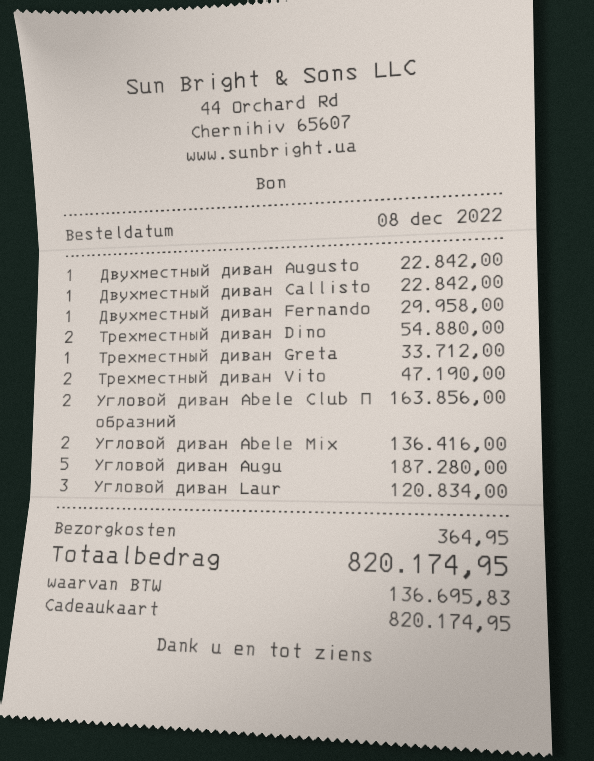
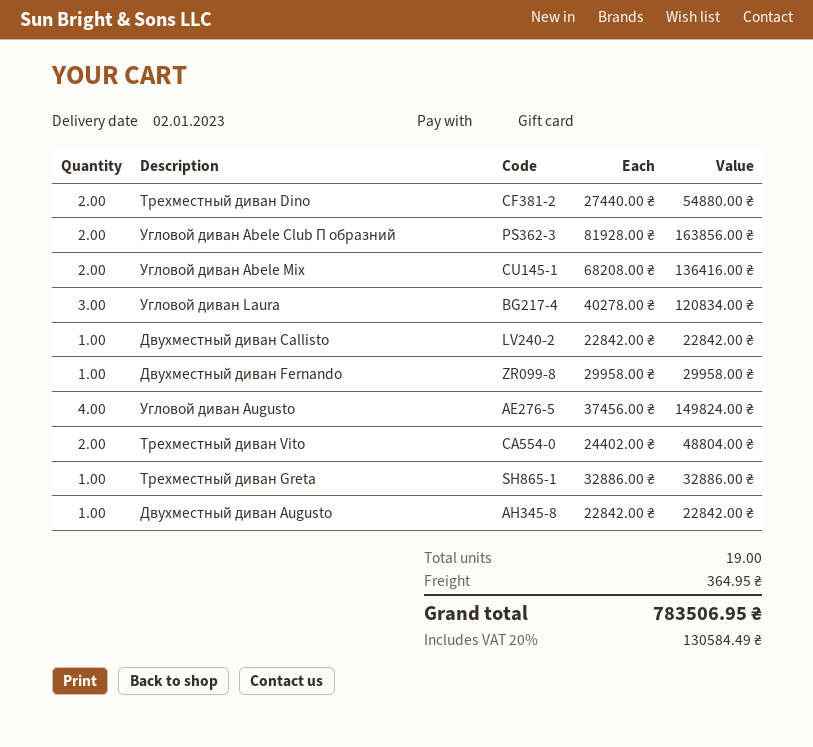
Трехместный диван Greta: 1 for 33712.00 -> 1 for 32886.00
Трехместный диван Vito: 2 for 47190.00 -> 2 for 48804.00
Угловой диван Augu: 5 for 187280.00 -> 4 for 149824.00
tax: 136695.83 -> 130584.49
total: 820174.95 -> 783506.95

